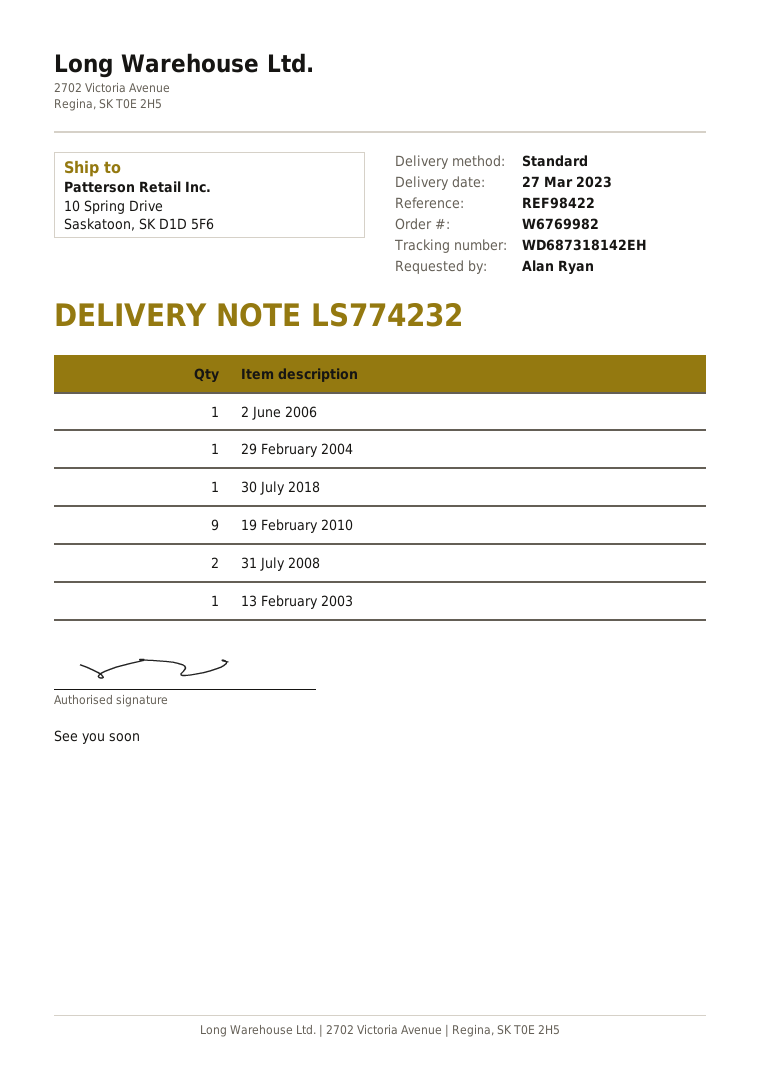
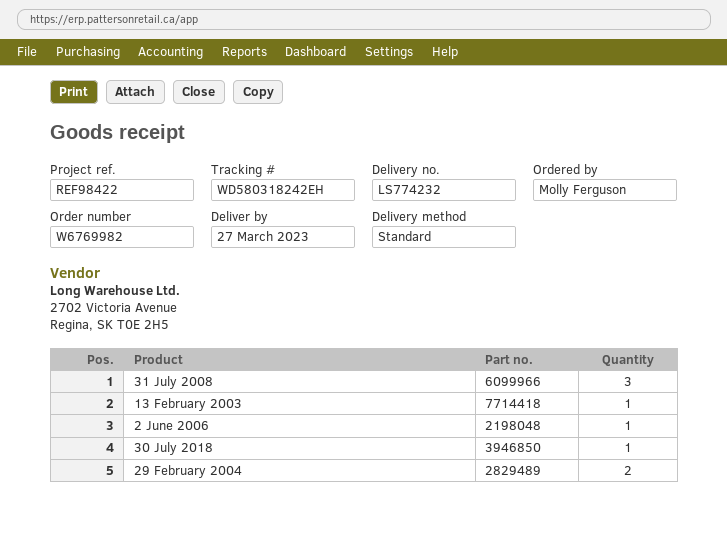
ordered by: Alan Ryan -> Molly Ferguson
tracking number: WD687318142EH -> WD580318242EH
29 February 2004: 1 -> 2
19 February 2010: 9 -> none
31 July 2008: 2 -> 3

